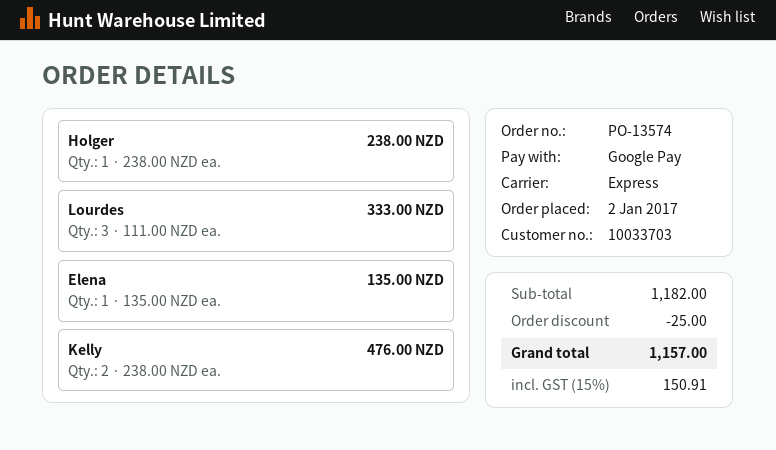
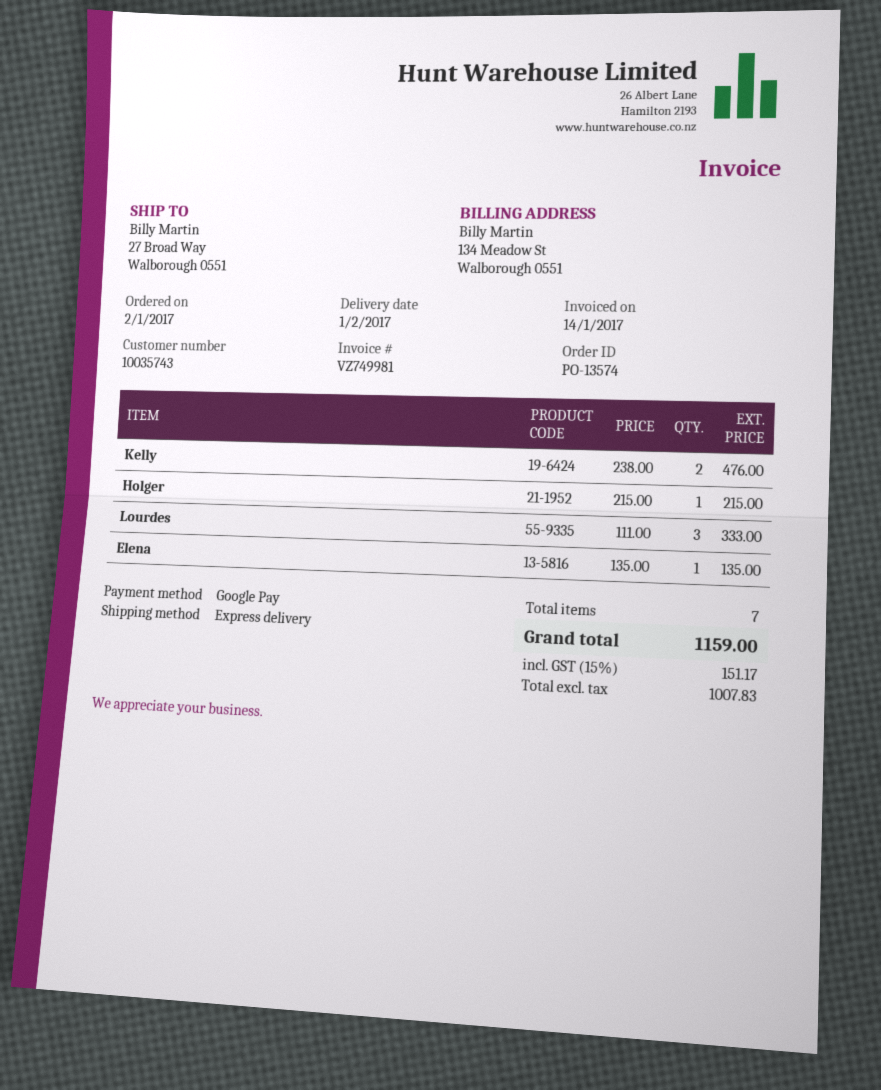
customer number: 10033703 -> 10035743
Holger: 1 x 238.00 = 238.00 -> 1 x 215.00 = 215.00
discount: 25.00 -> none
tax: 15% = 150.91 -> 15% = 151.17
total: 1157.00 -> 1159.00

